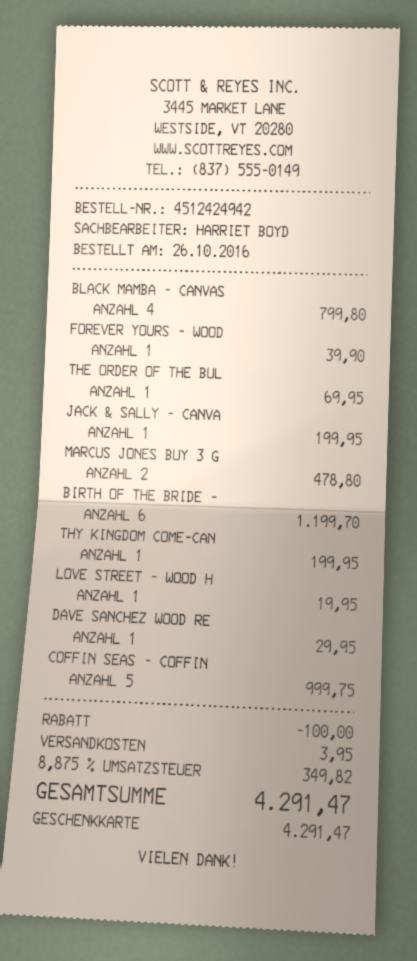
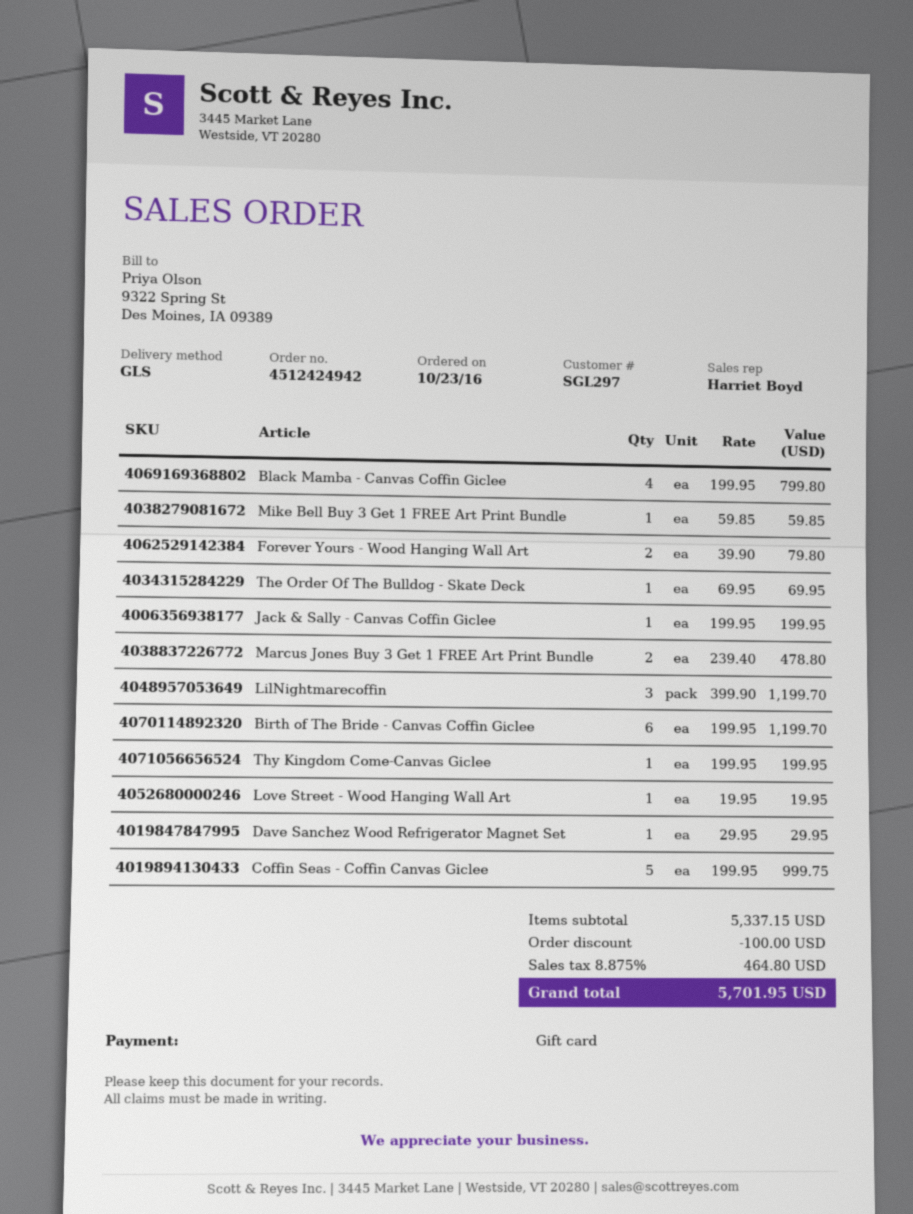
order date: 2016-10-26 -> 2016-10-23
FOREVER YOURS - WOOD: 1 for 39.90 -> 2 for 79.80
Mike Bell Buy 3 Get 1 FREE Art Print Bundle: none -> 1 for 59.85
LilNightmarecoffin: none -> 3 for 1199.70
shipping: 3.95 -> none
tax: 8.875% = 349.82 -> 8.875% = 464.80
total: 4291.47 -> 5701.95

